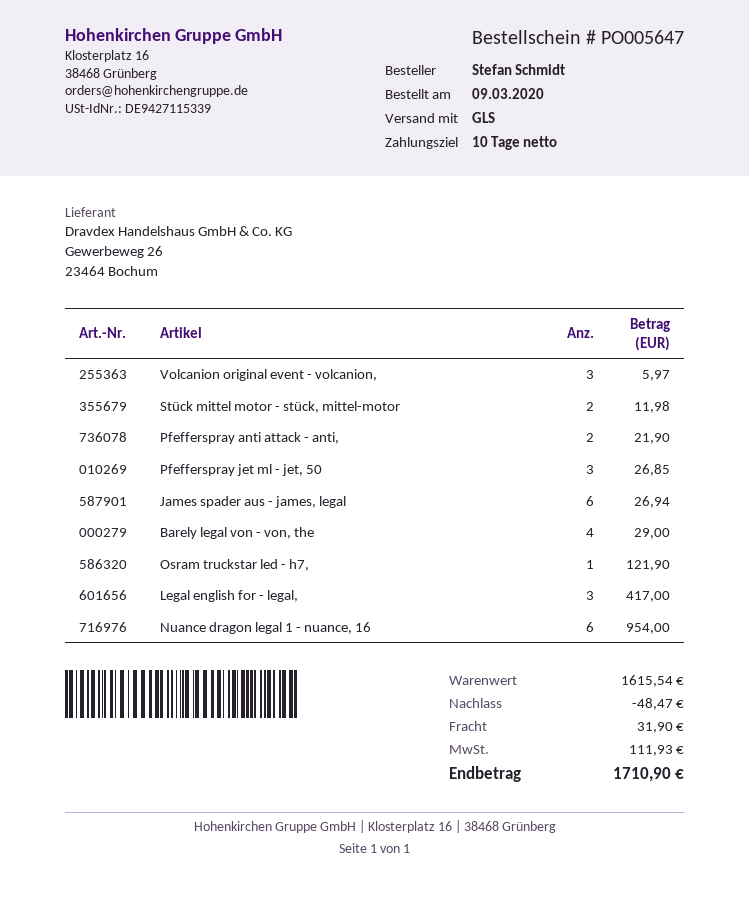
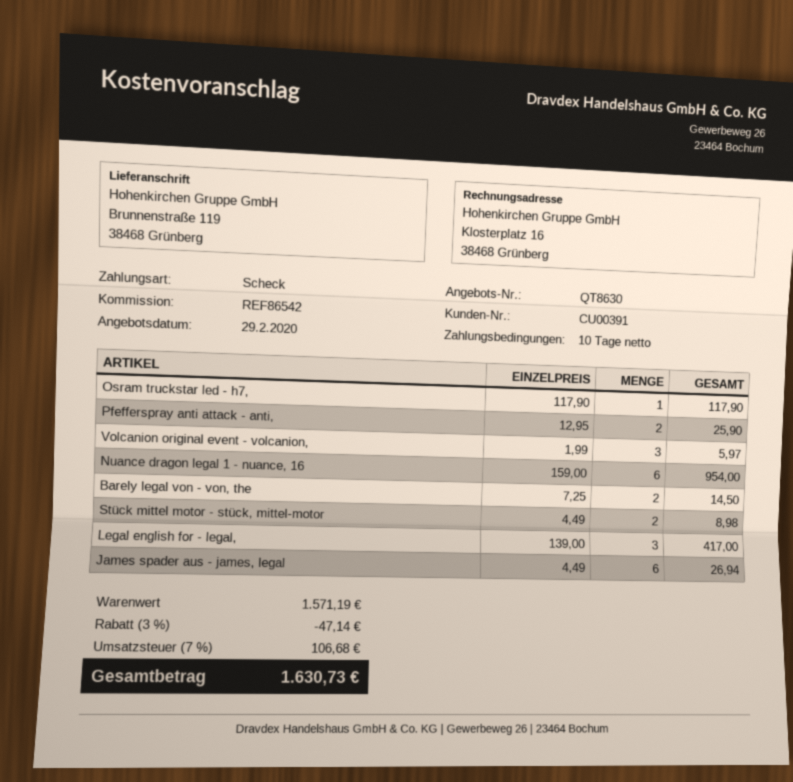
Stück mittel motor - stück, mittel-motor: 2 for 11.98 -> 2 for 8.98
Pfefferspray anti attack - anti,: 2 for 21.90 -> 2 for 25.90
Pfefferspray jet ml - jet, 50: 3 for 26.85 -> none
Barely legal von - von, the: 4 for 29.00 -> 2 for 14.50
Osram truckstar led - h7,: 1 for 121.90 -> 1 for 117.90
subtotal: 1615.54 -> 1571.19
discount: 48.47 -> 47.14
shipping: 31.90 -> none
tax: 111.93 -> 106.68
total: 1710.90 -> 1630.73

